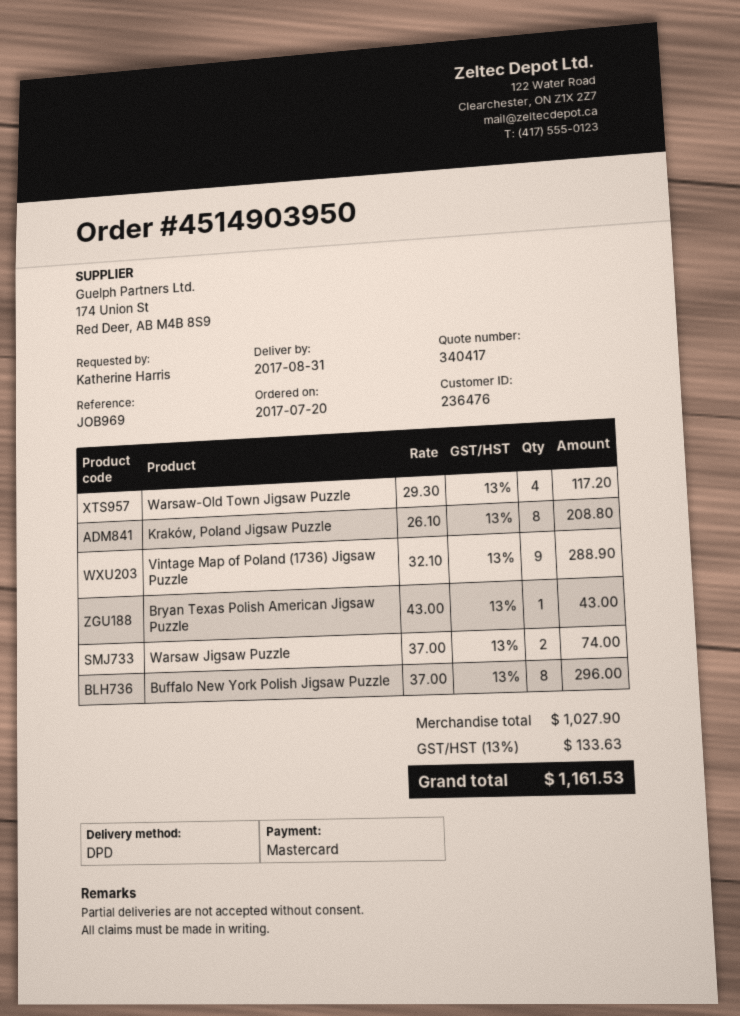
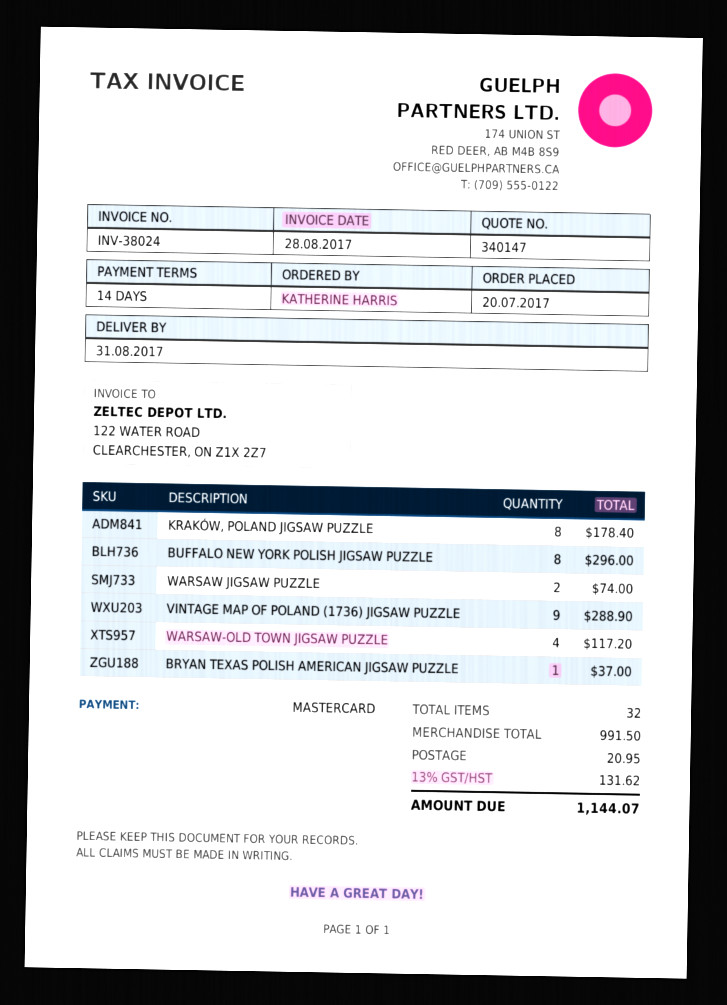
quote number: 340417 -> 340147
Kraków, Poland Jigsaw Puzzle: 8 for 208.80 -> 8 for 178.40
Bryan Texas Polish American Jigsaw Puzzle: 1 for 43.00 -> 1 for 37.00
subtotal: 1027.90 -> 991.50
shipping: none -> 20.95
tax: 13% = 133.63 -> 13% = 131.62
total: 1161.53 -> 1144.07

